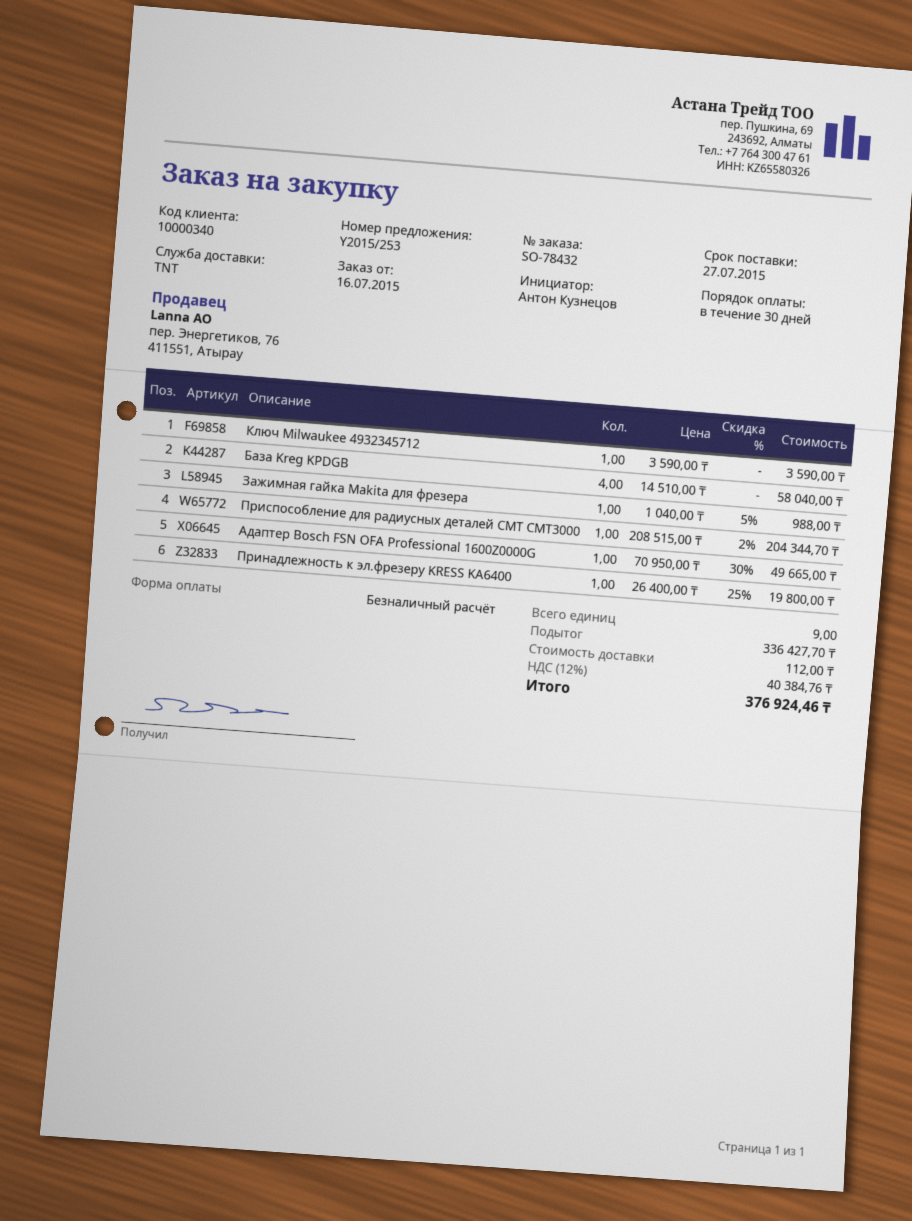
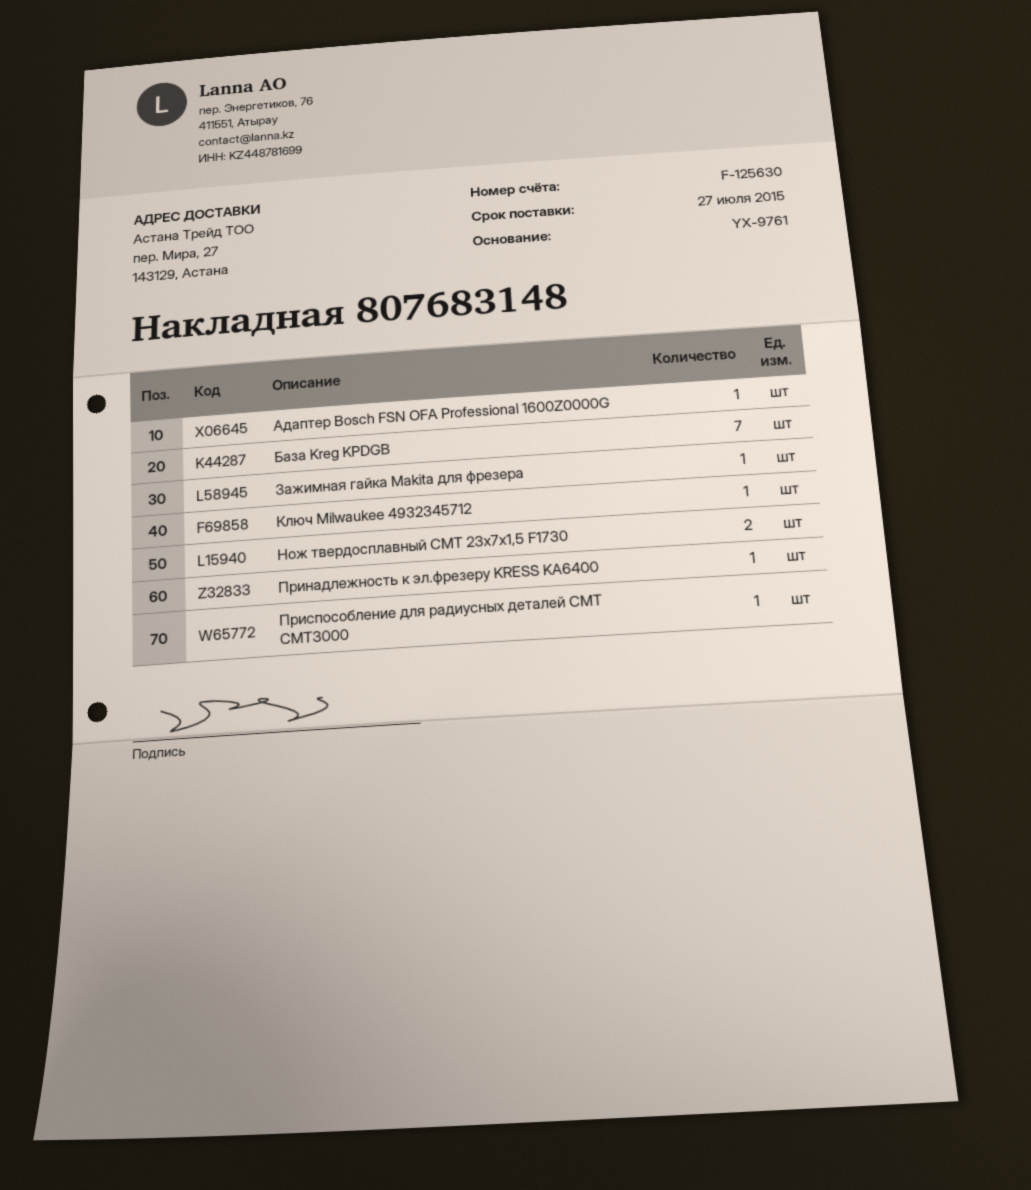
База Kreg KPDGB: 4 -> 7
Нож твердосплавный CMT 23x7x1,5 F1730: none -> 2

